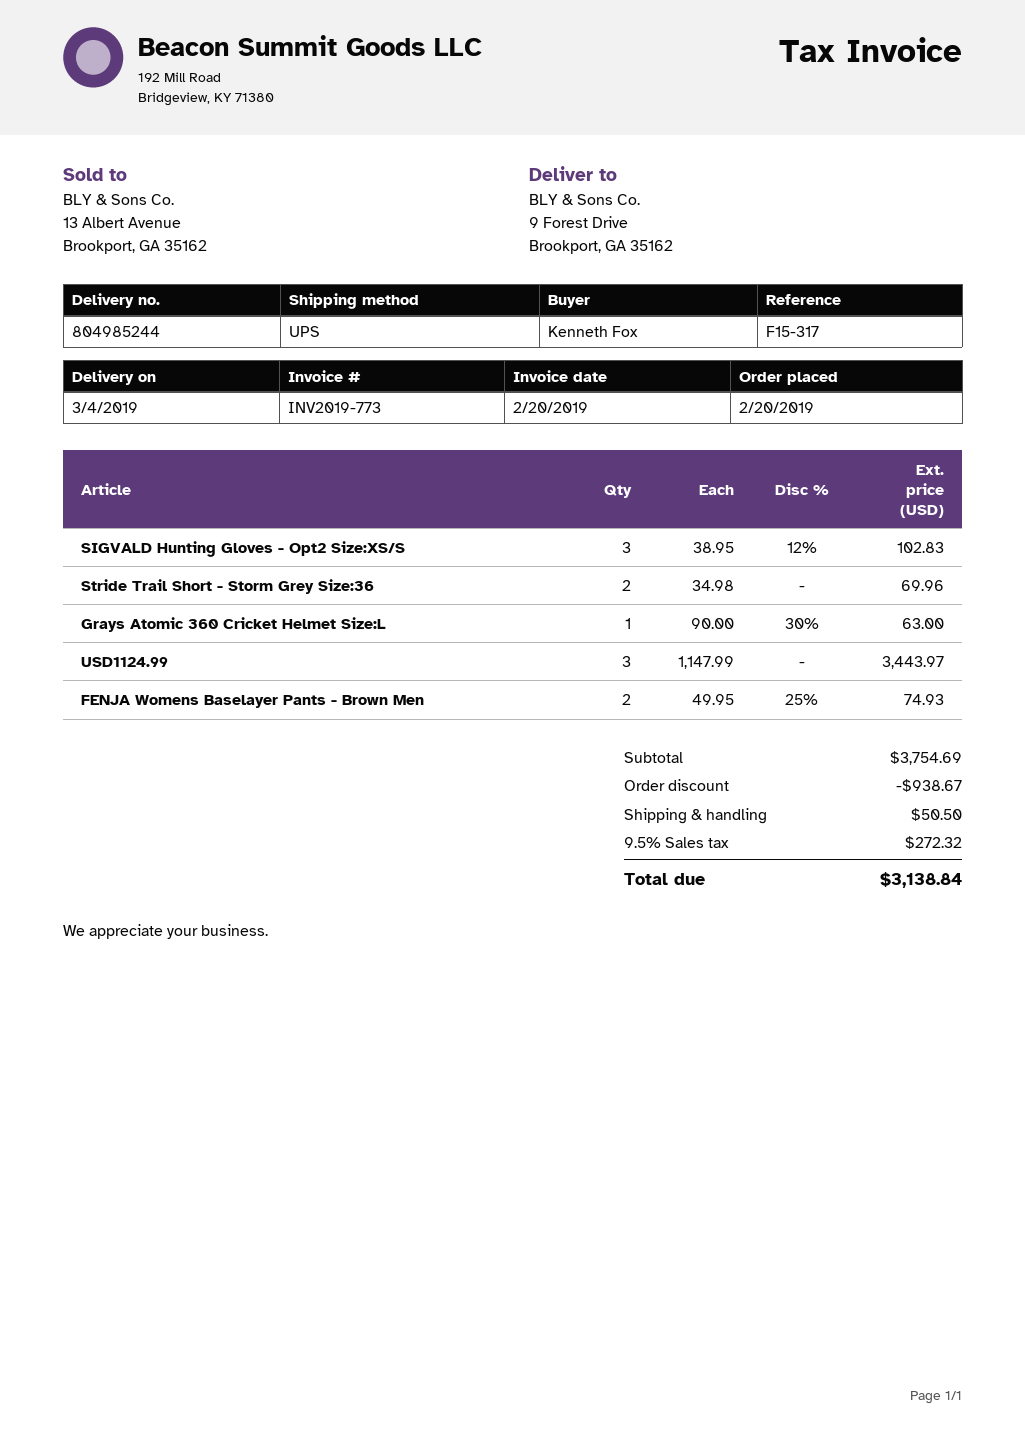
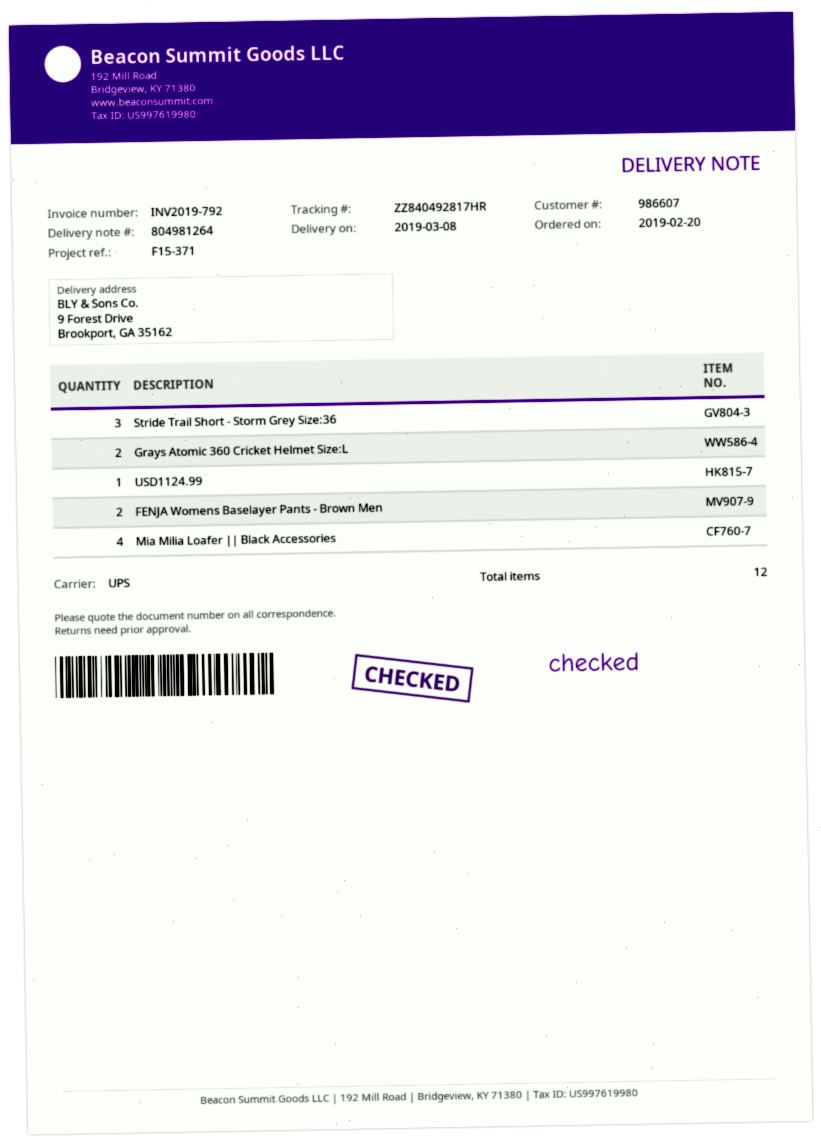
delivery note number: 804985244 -> 804981264
delivery date: 2019-03-04 -> 2019-03-08
invoice number: INV2019-773 -> INV2019-792
reference: F15-317 -> F15-371
SIGVALD Hunting Gloves - Opt2 Size:XS/S: 3 -> none
Stride Trail Short - Storm Grey Size:36: 2 -> 3
Grays Atomic 360 Cricket Helmet Size:L: 1 -> 2
USD1124.99: 3 -> 1
Mia Milia Loafer || Black Accessories: none -> 4

